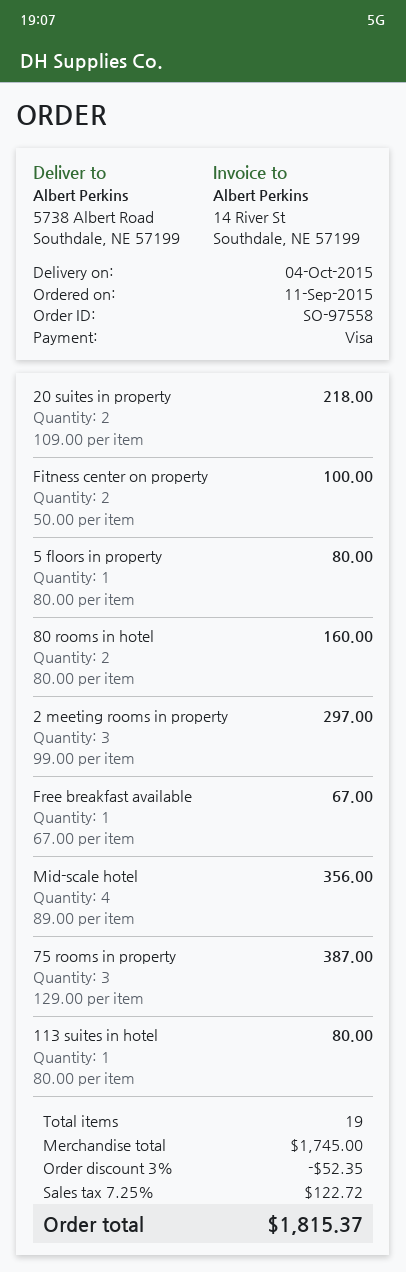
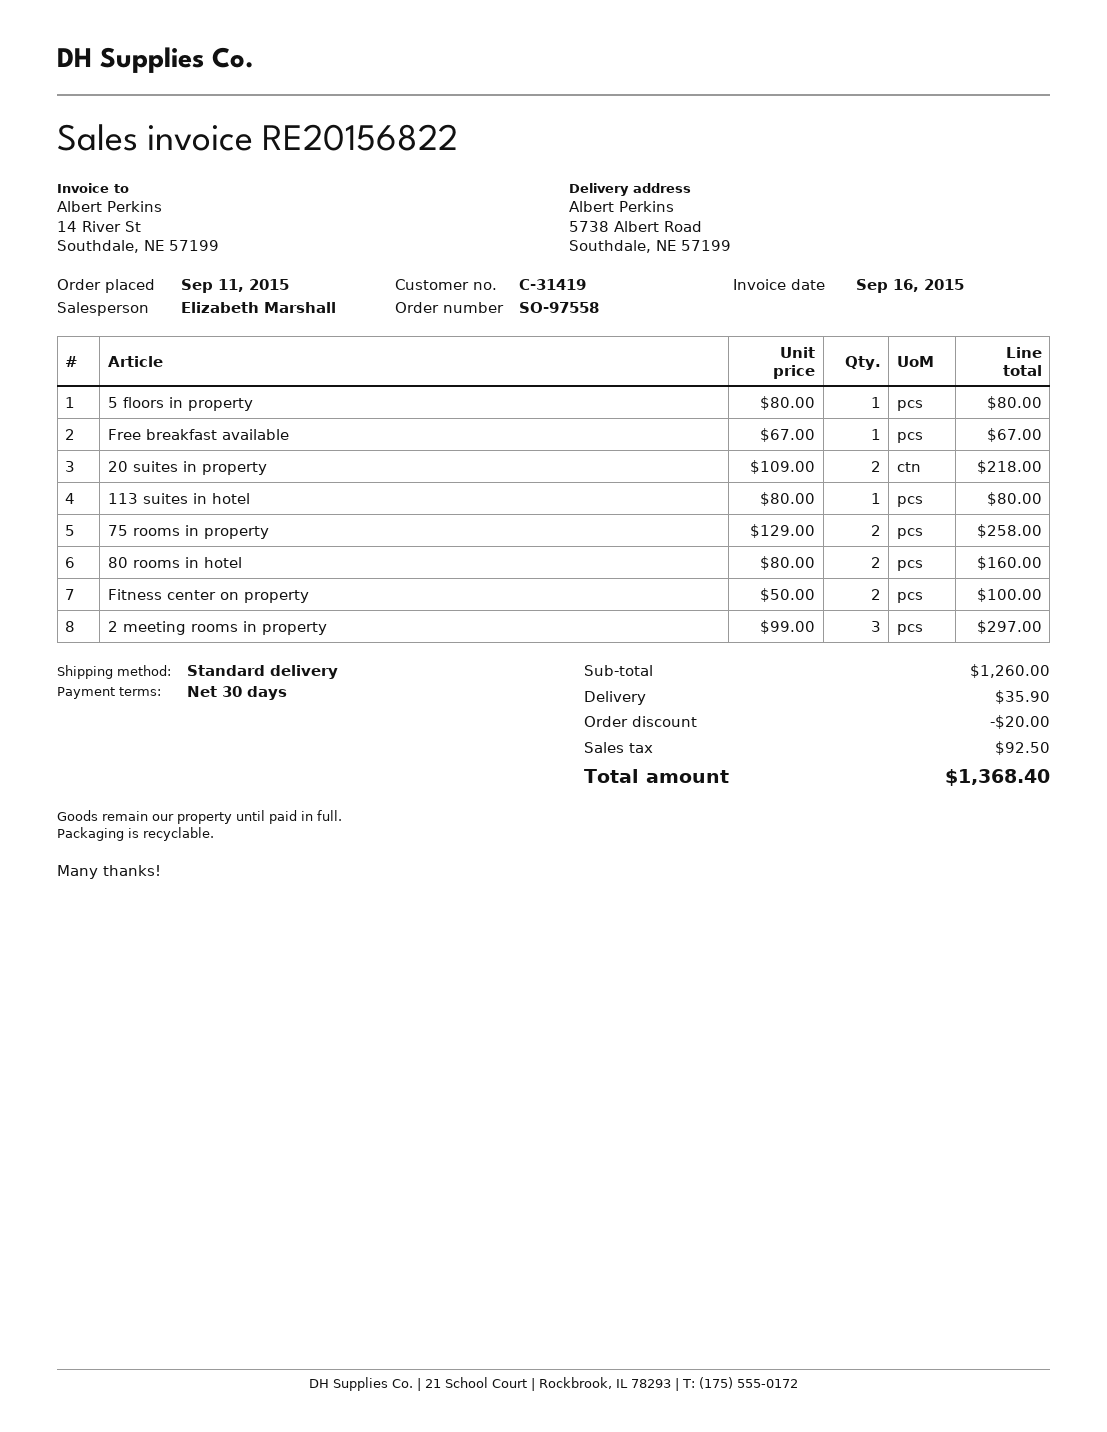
Mid-scale hotel: 4 x 89.00 = 356.00 -> none
75 rooms in property: 3 x 129.00 = 387.00 -> 2 x 129.00 = 258.00
subtotal: 1745.00 -> 1260.00
discount: 52.35 -> 20.00
shipping: none -> 35.90
tax: 122.72 -> 92.50
total: 1815.37 -> 1368.40

